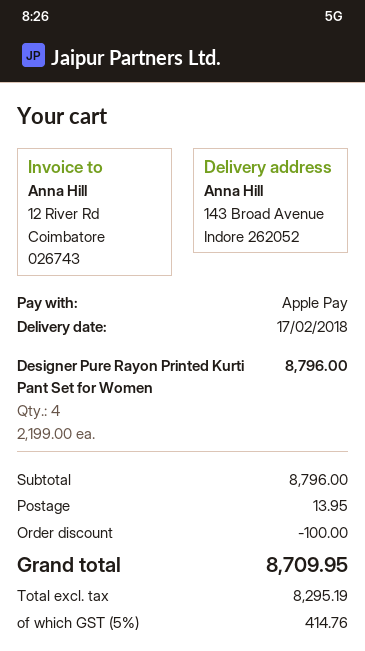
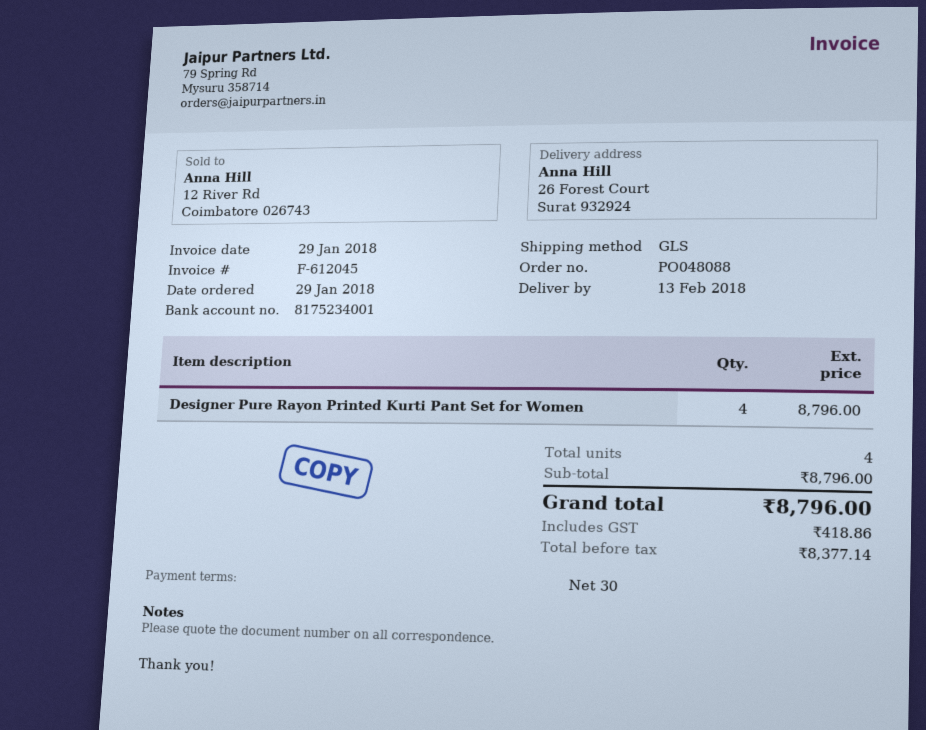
delivery date: 2018-02-17 -> 2018-02-13
ship to: 143 Broad Avenue, Indore 262052 -> 26 Forest Court, Surat 932924
discount: 100.00 -> none
shipping: 13.95 -> none
net: 8295.19 -> 8377.14
tax: 414.76 -> 418.86
total: 8709.95 -> 8796.00

